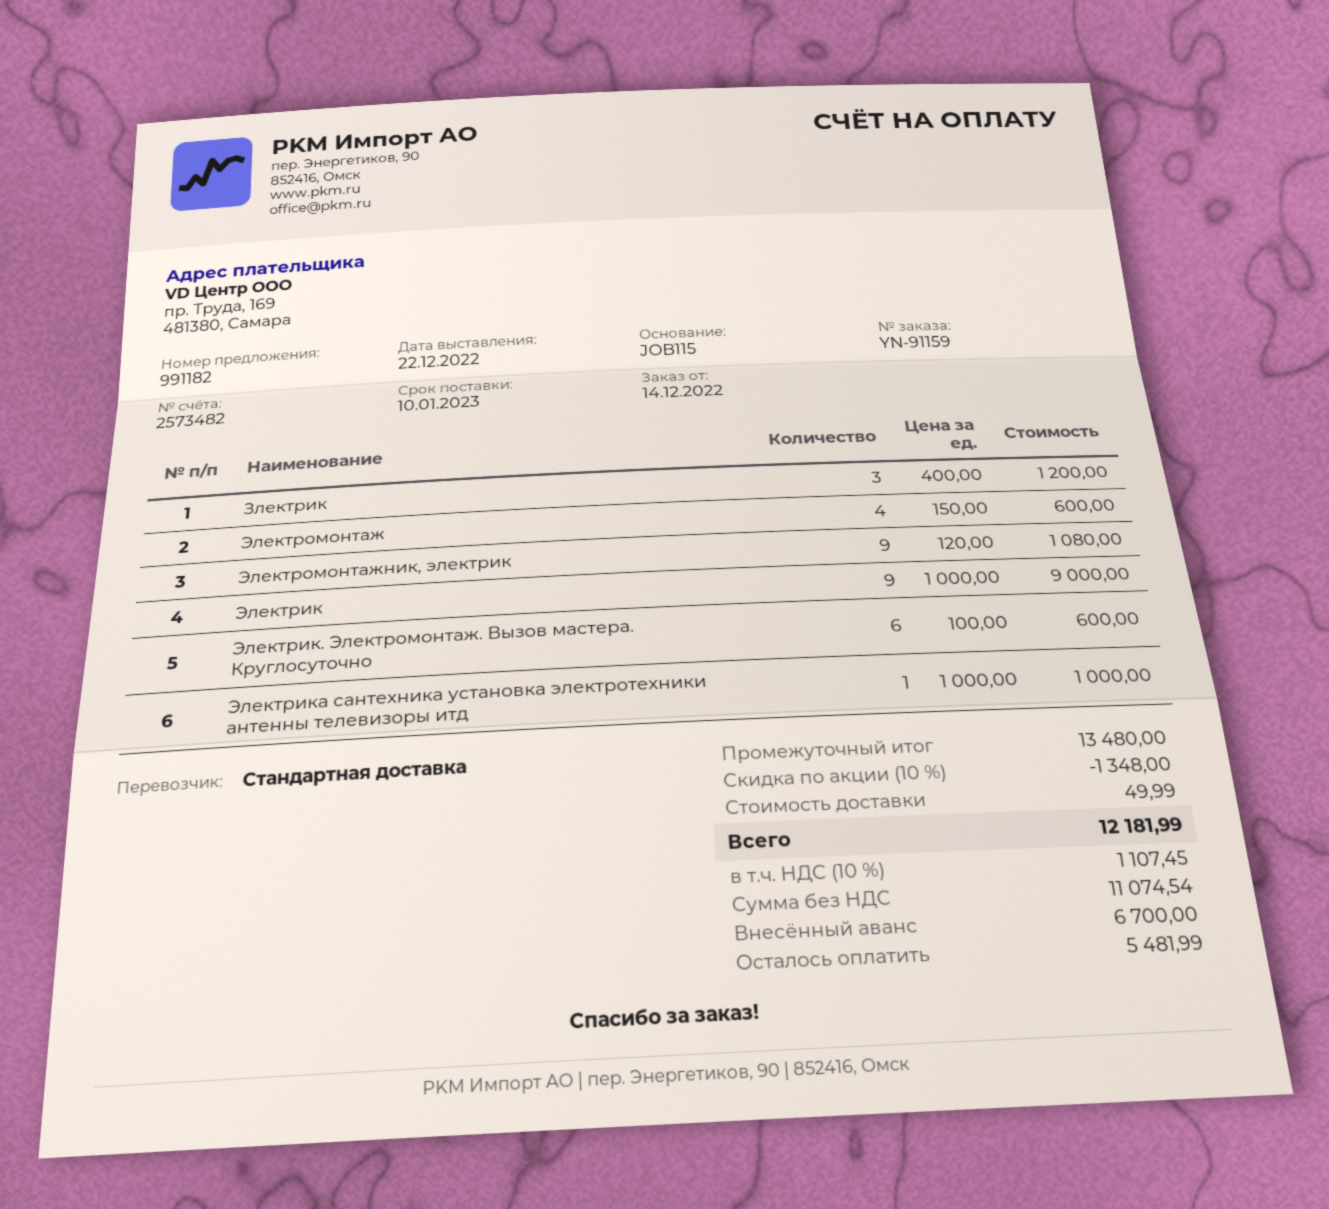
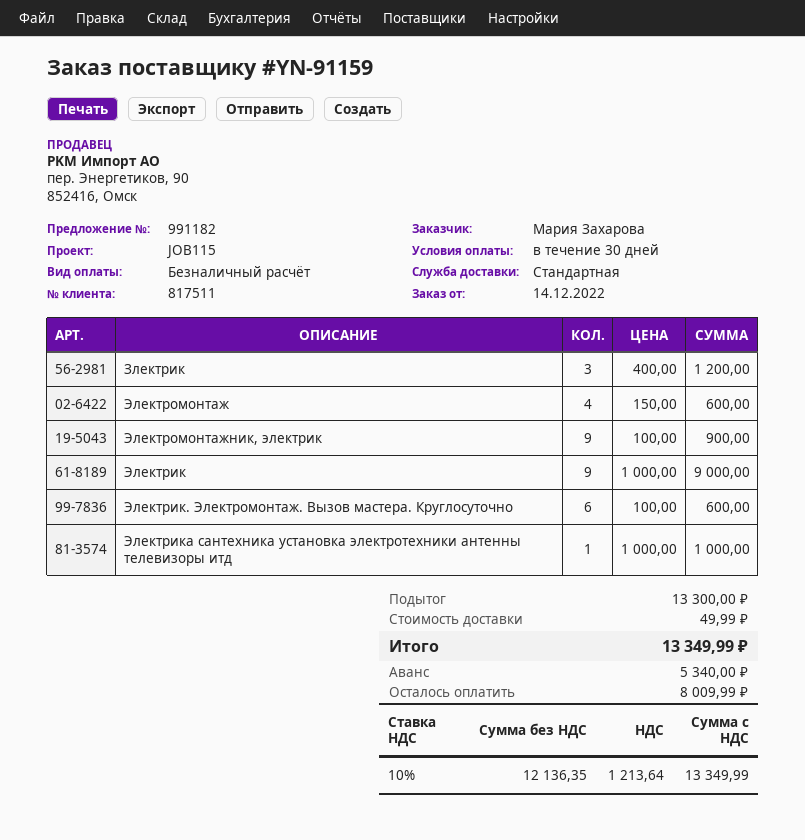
Электромонтажник, электрик: 9 x 120.00 = 1080.00 -> 9 x 100.00 = 900.00
subtotal: 13480.00 -> 13300.00
discount: 10% = 1348.00 -> none
net: 11074.54 -> 12136.35
tax: 10% = 1107.45 -> 10% = 1213.64
total: 12181.99 -> 13349.99
deposit: 6700.00 -> 5340.00
balance: 5481.99 -> 8009.99

